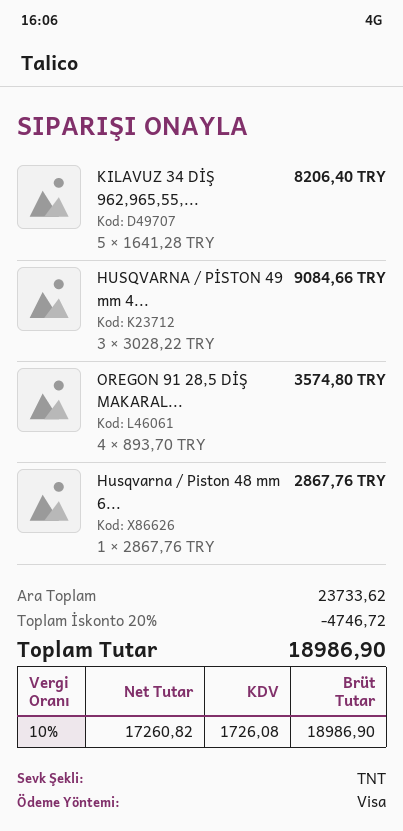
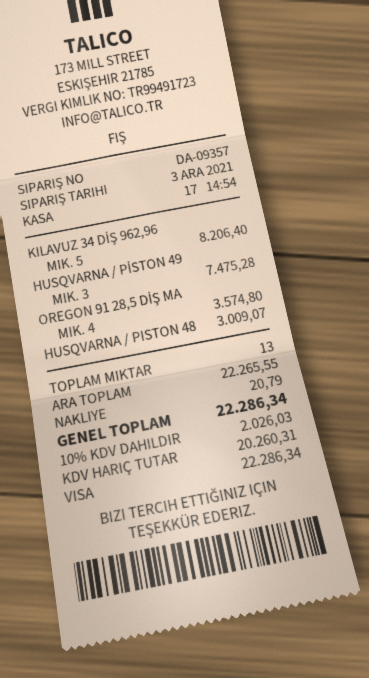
HUSQVARNA / PİSTON 49 mm 4...: 3 for 9084.66 -> 3 for 7475.28
Husqvarna / Piston 48 mm 6...: 1 for 2867.76 -> 1 for 3009.07
subtotal: 23733.62 -> 22265.55
discount: 20% = 4746.72 -> none
shipping: none -> 20.79
net: 17260.82 -> 20260.31
tax: 10% = 1726.08 -> 10% = 2026.03
total: 18986.90 -> 22286.34

